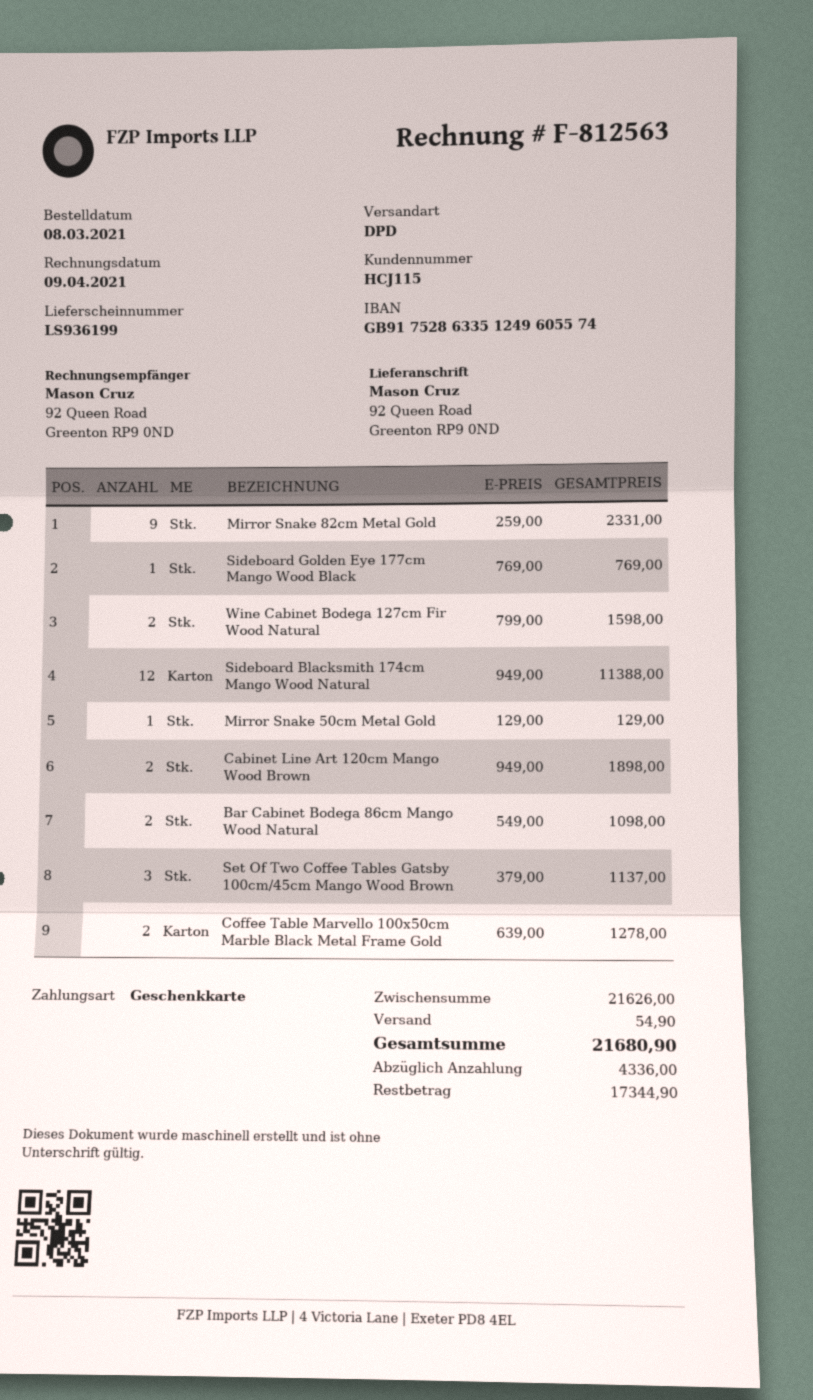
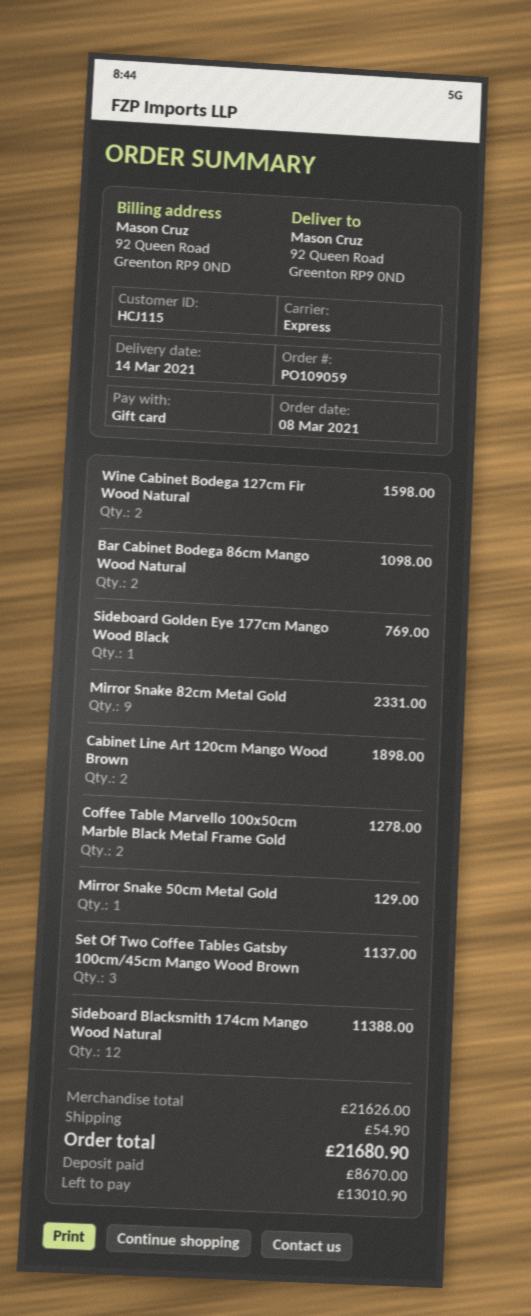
shipping method: DPD -> express
deposit: 4336.00 -> 8670.00
balance: 17344.90 -> 13010.90

